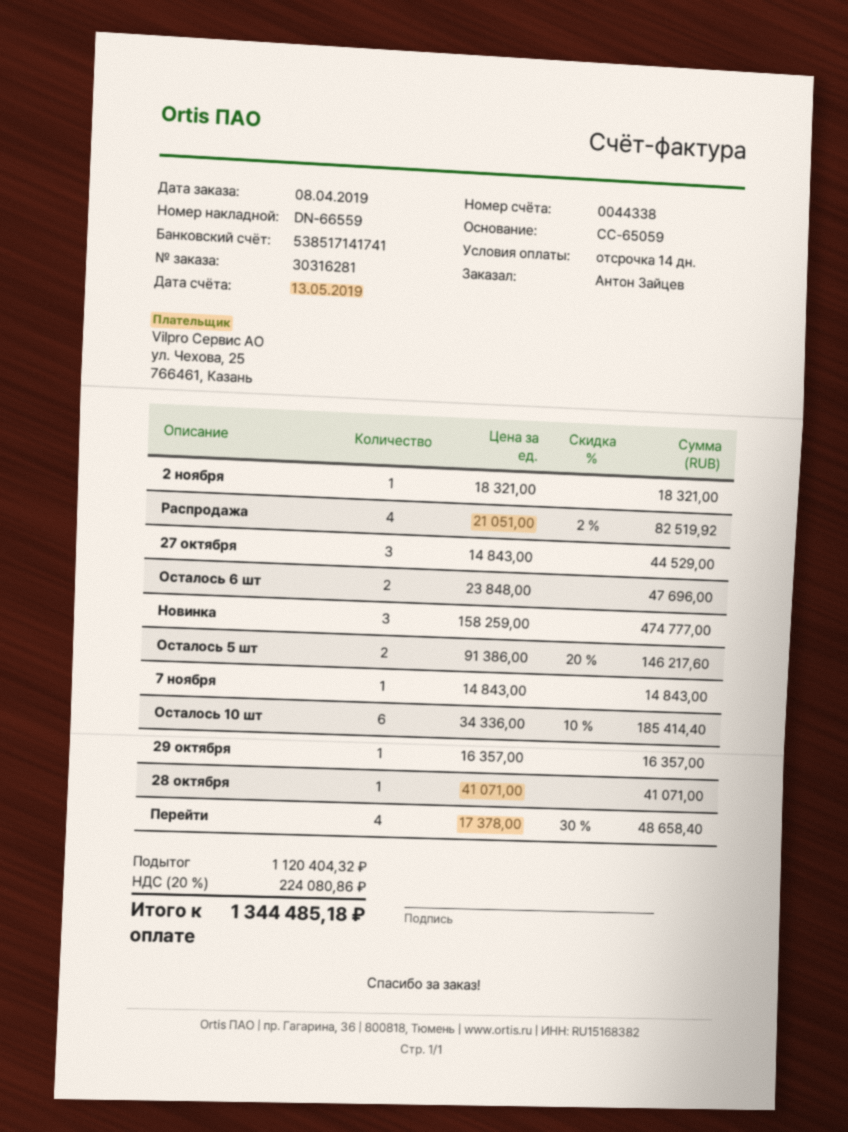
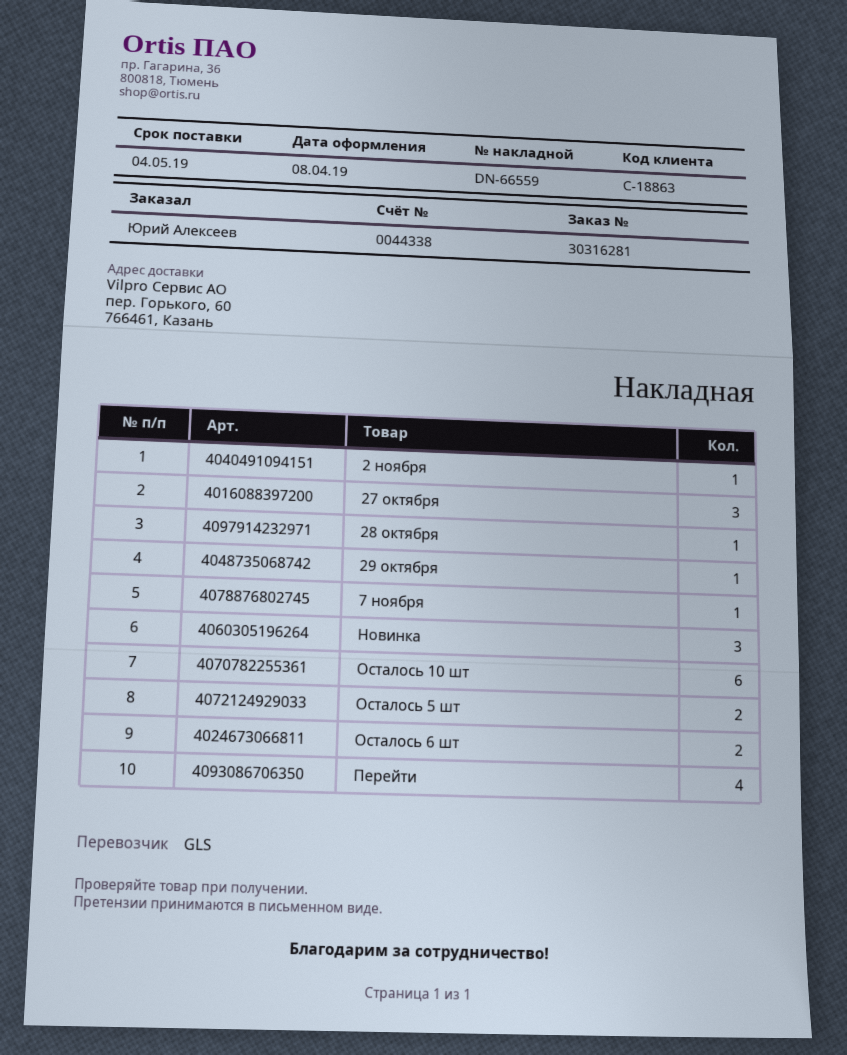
ordered by: Антон Зайцев -> Юрий Алексеев
Распродажа: 4 -> none

